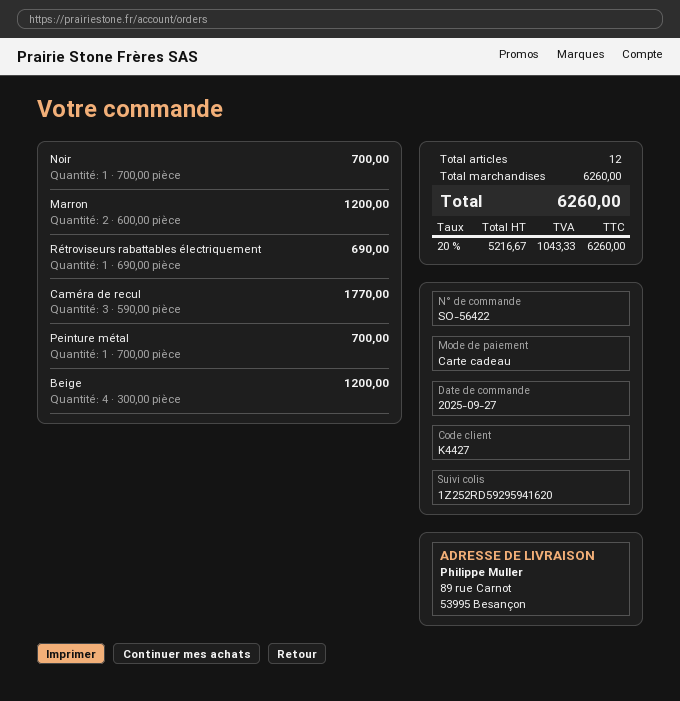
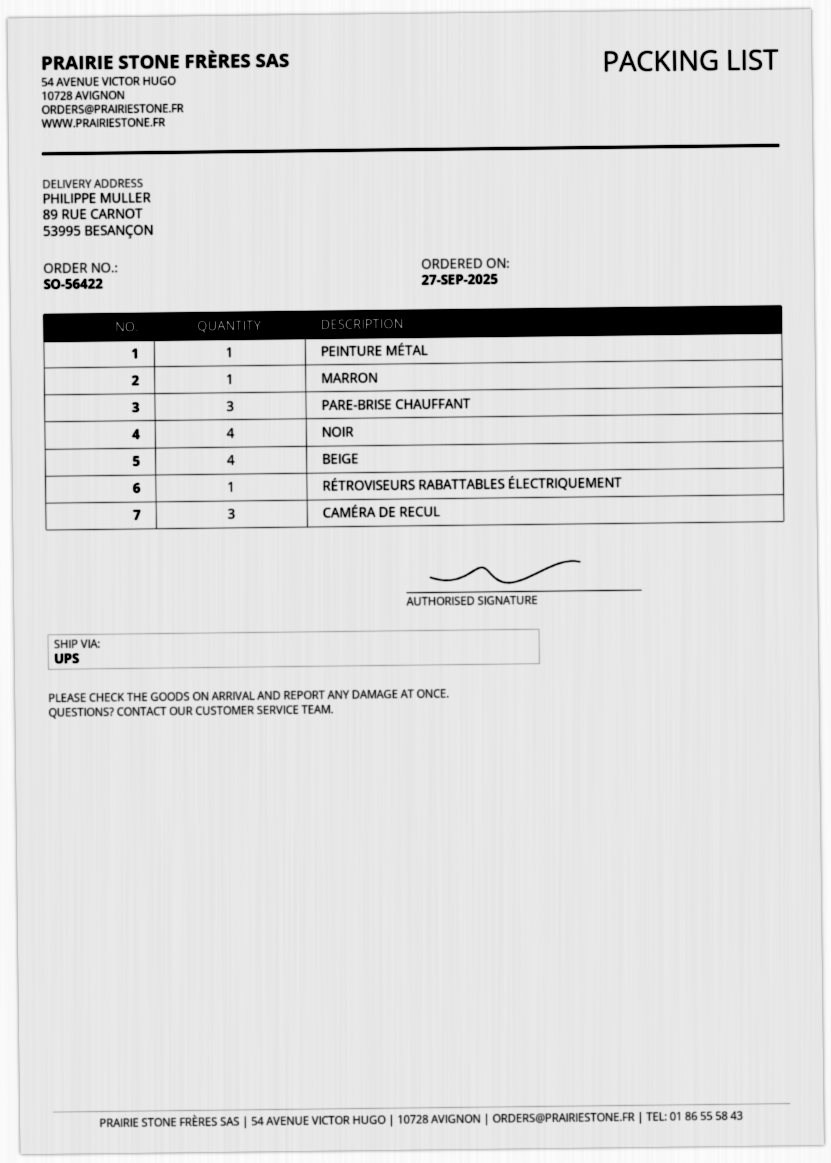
Noir: 1 -> 4
Marron: 2 -> 1
PARE-BRISE CHAUFFANT: none -> 3

